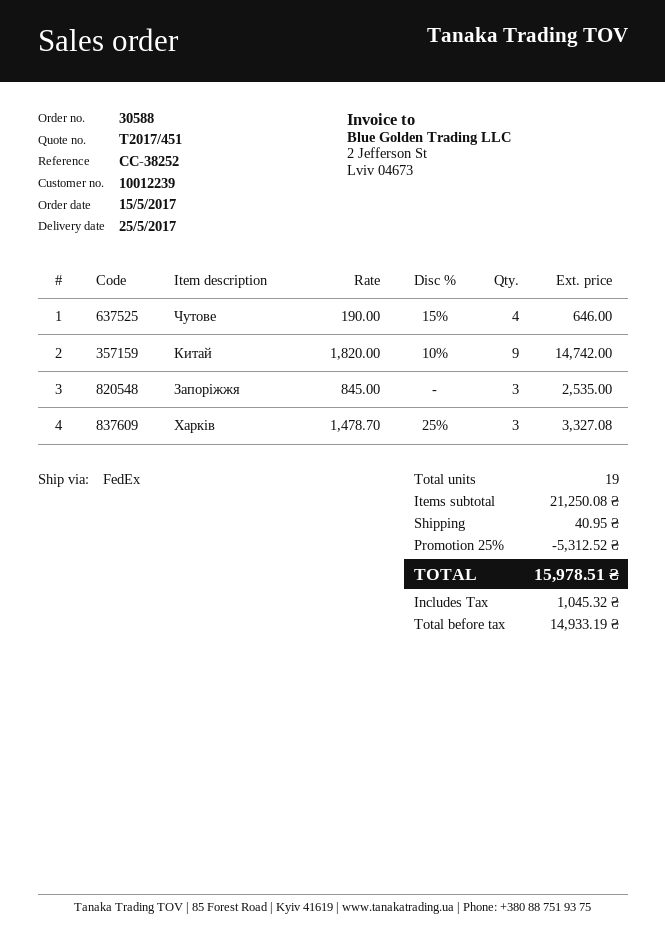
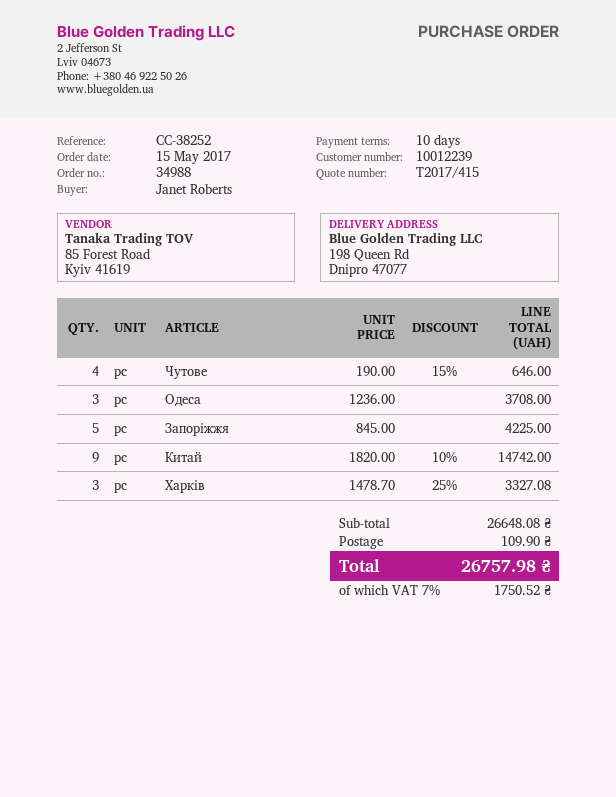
quote number: T2017/451 -> T2017/415
order number: 30588 -> 34988
Запоріжжя: 3 x 845.00 = 2535.00 -> 5 x 845.00 = 4225.00
Одеса: none -> 3 x 1236.00 = 3708.00
subtotal: 21250.08 -> 26648.08
discount: 25% = 5312.52 -> none
shipping: 40.95 -> 109.90
tax: 1045.32 -> 1750.52
total: 15978.51 -> 26757.98

